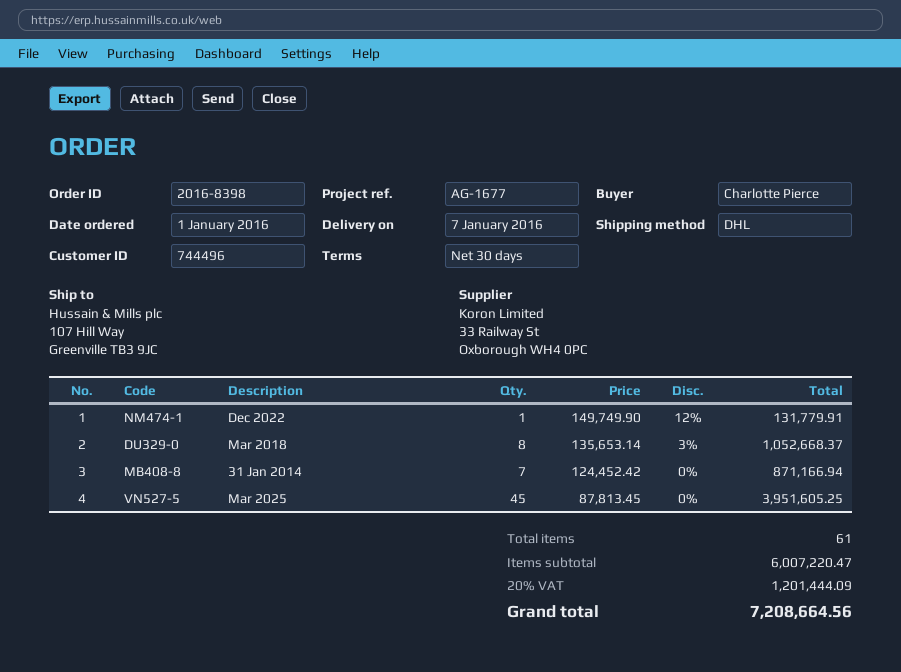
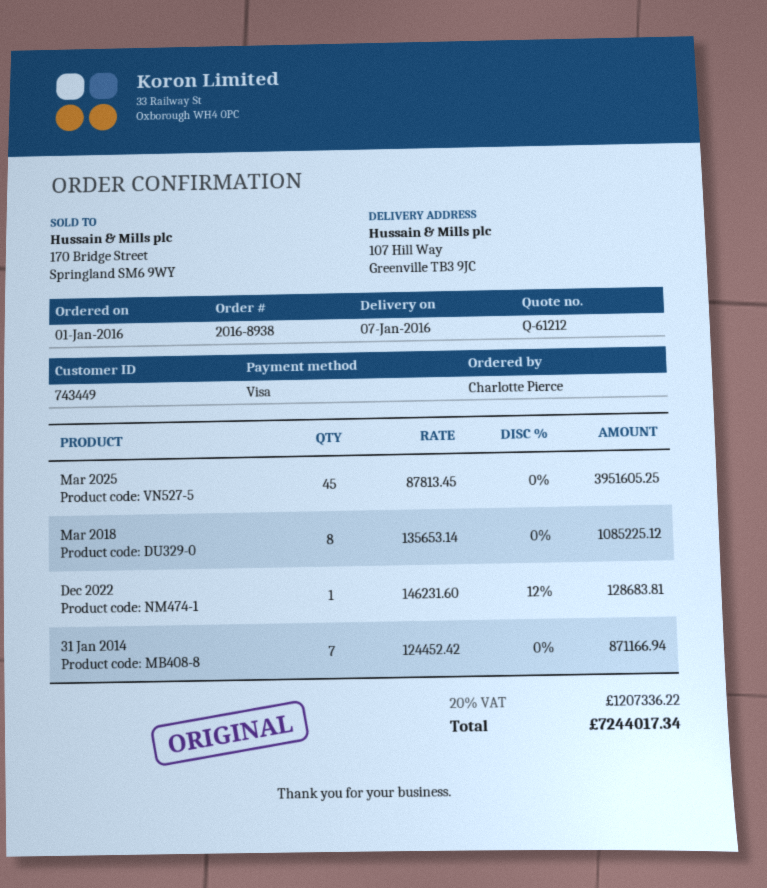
order number: 2016-8398 -> 2016-8938
customer number: 744496 -> 743449
Dec 2022: 1 x 149749.90 - 12% = 131779.91 -> 1 x 146231.60 - 12% = 128683.81
Mar 2018: 8 x 135653.14 - 3% = 1052668.37 -> 8 x 135653.14 = 1085225.12
tax: 20% = 1201444.09 -> 20% = 1207336.22
total: 7208664.56 -> 7244017.34

